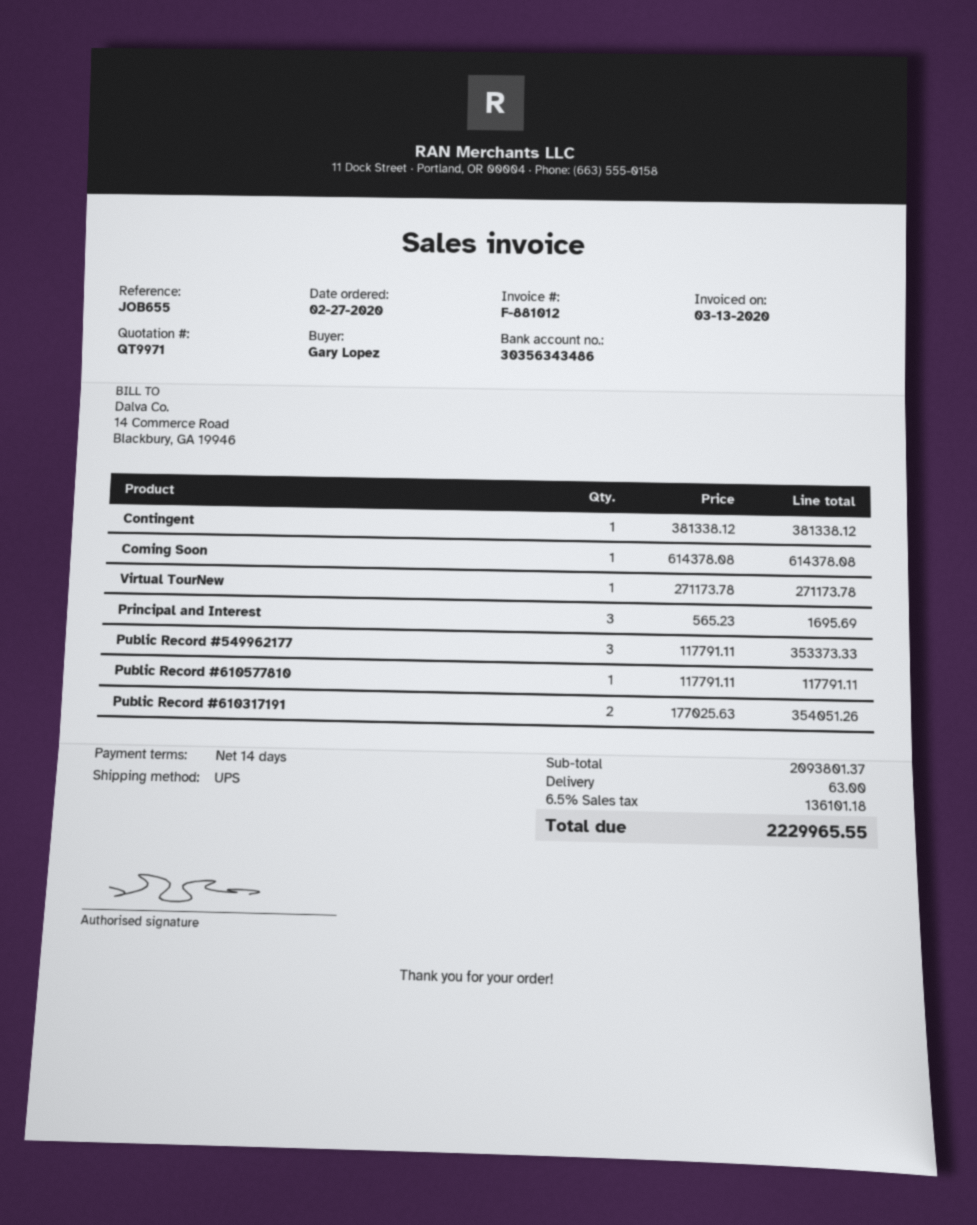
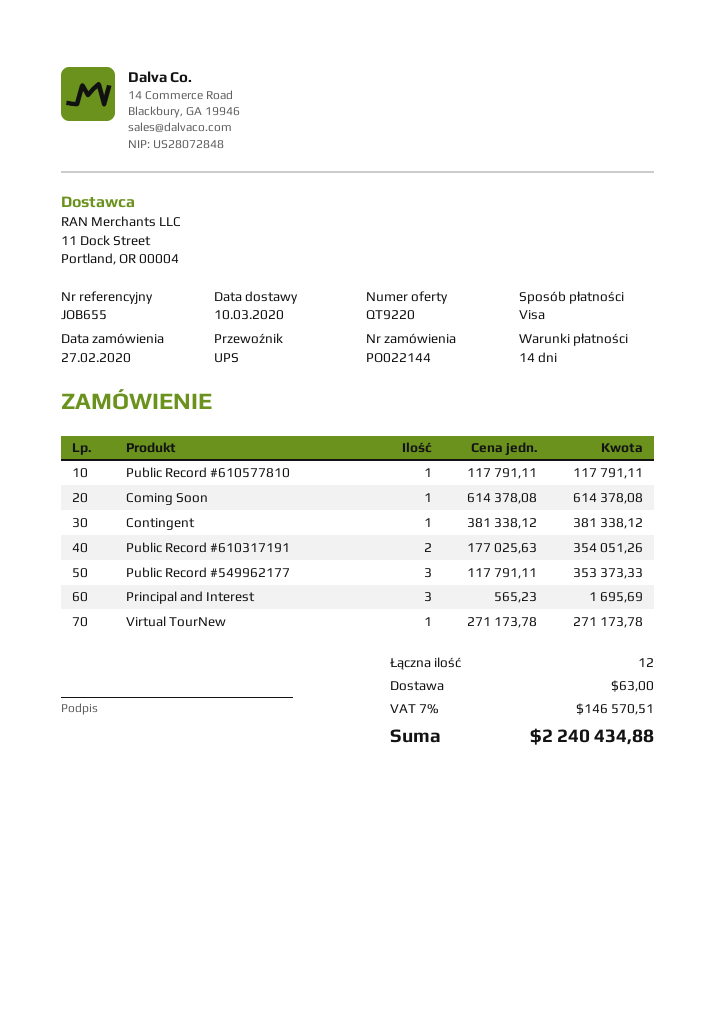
quote number: QT9971 -> QT9220
tax: 6.5% = 136101.18 -> 7% = 146570.51
total: 2229965.55 -> 2240434.88

